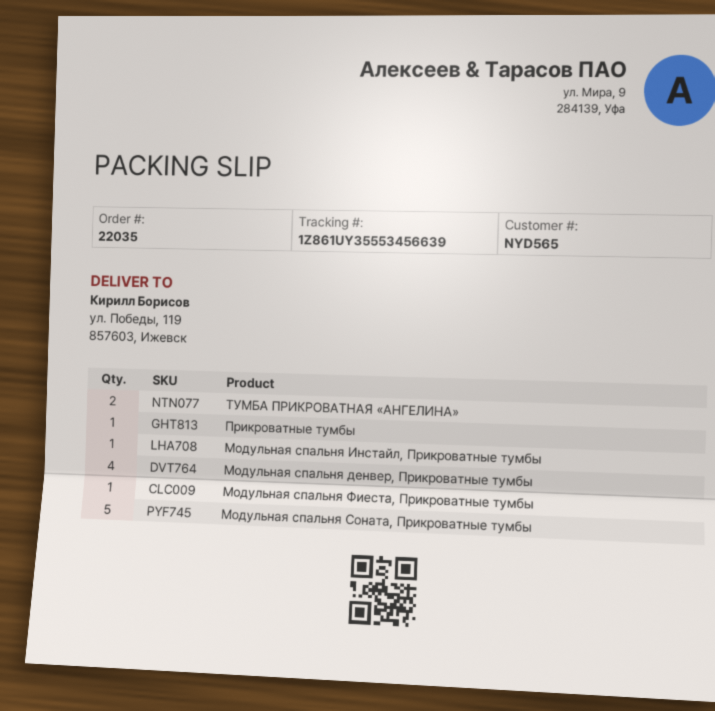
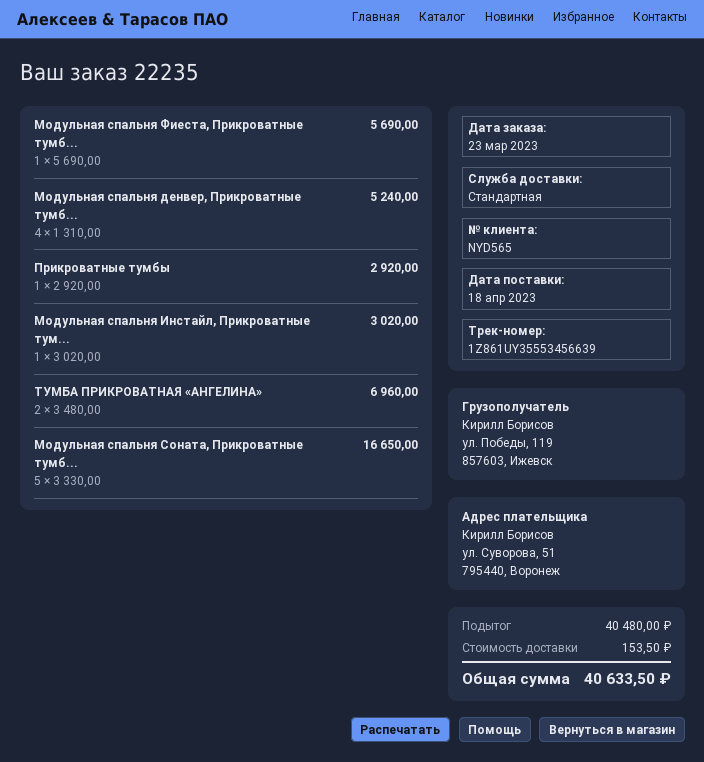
order number: 22035 -> 22235

